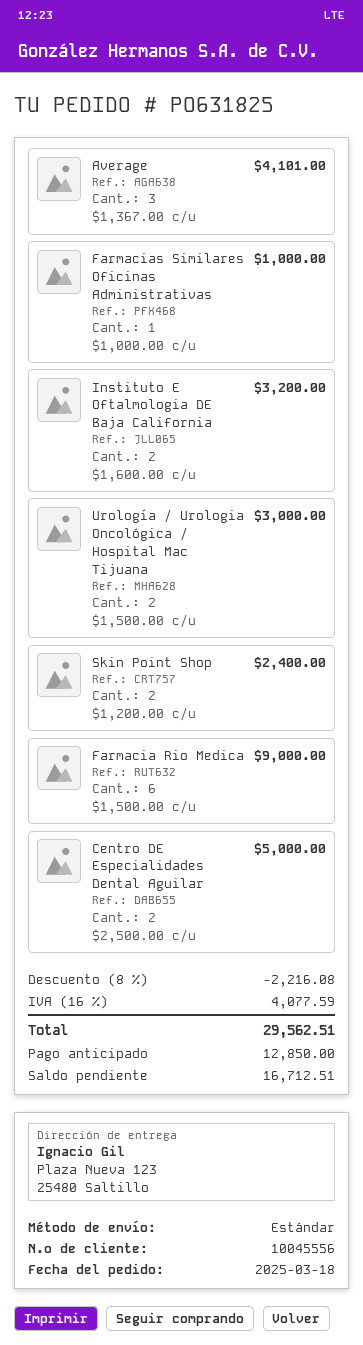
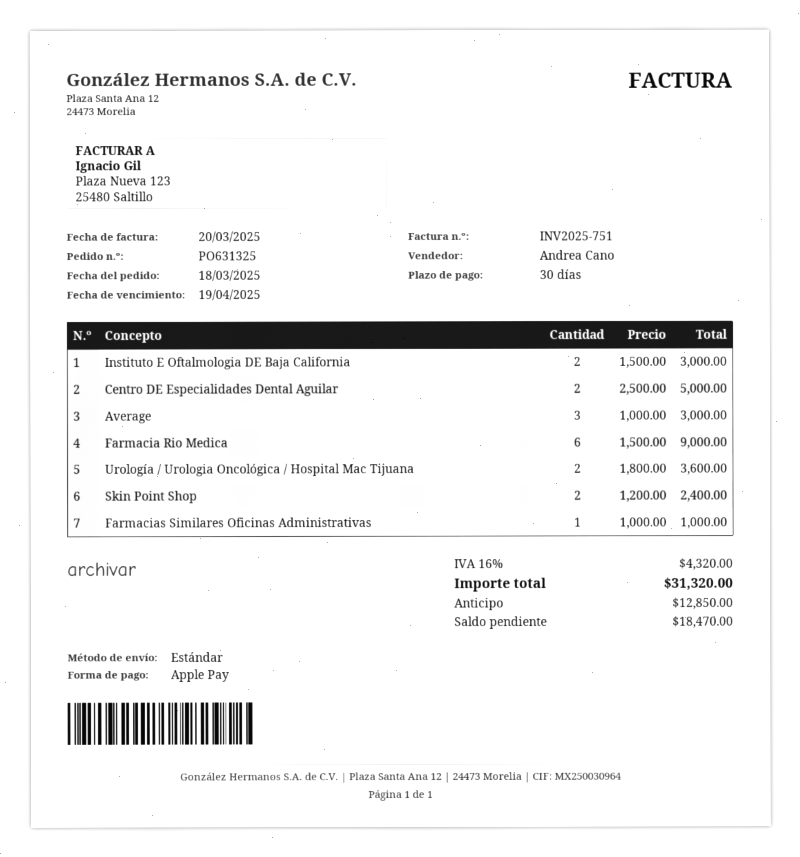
order number: PO631825 -> PO631325
Average: 3 x 1367.00 = 4101.00 -> 3 x 1000.00 = 3000.00
Instituto E Oftalmologia DE Baja California: 2 x 1600.00 = 3200.00 -> 2 x 1500.00 = 3000.00
Urología / Urologia Oncológica / Hospital Mac Tijuana: 2 x 1500.00 = 3000.00 -> 2 x 1800.00 = 3600.00
discount: 8% = 2216.08 -> none
tax: 16% = 4077.59 -> 16% = 4320.00
total: 29562.51 -> 31320.00
balance: 16712.51 -> 18470.00

